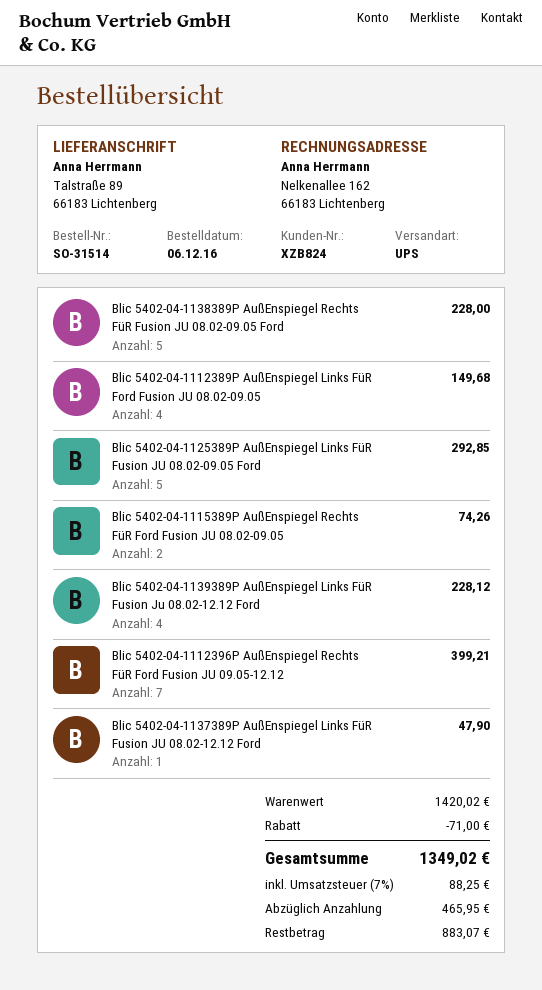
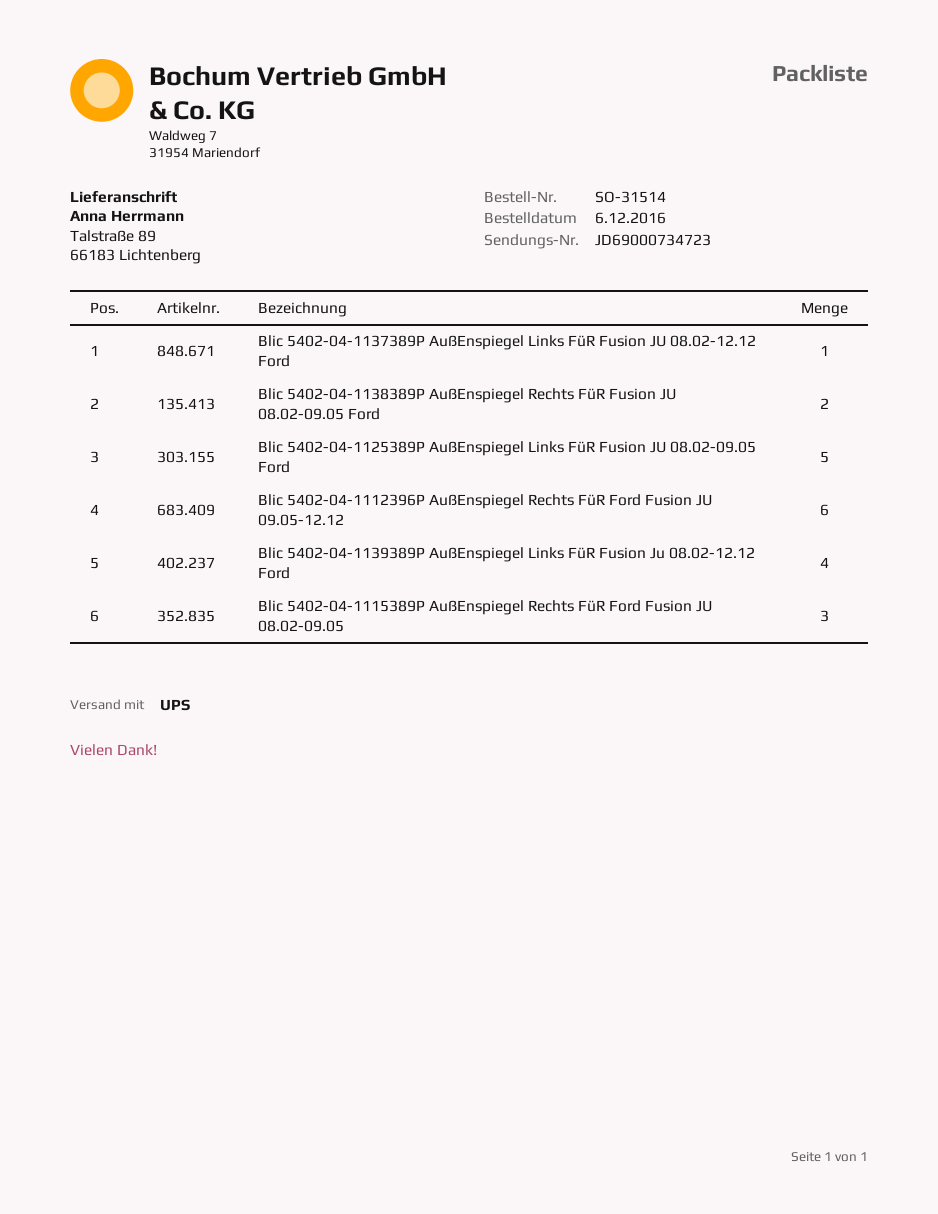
Blic 5402-04-1138389P AußEnspiegel Rechts FüR Fusion JU 08.02-09.05 Ford: 5 -> 2
Blic 5402-04-1112389P AußEnspiegel Links FüR Ford Fusion JU 08.02-09.05: 4 -> none
Blic 5402-04-1115389P AußEnspiegel Rechts FüR Ford Fusion JU 08.02-09.05: 2 -> 3
Blic 5402-04-1112396P AußEnspiegel Rechts FüR Ford Fusion JU 09.05-12.12: 7 -> 6

